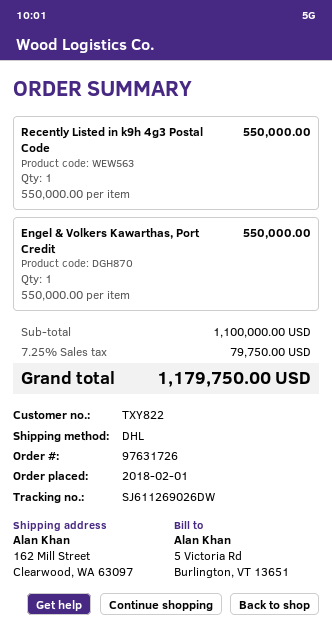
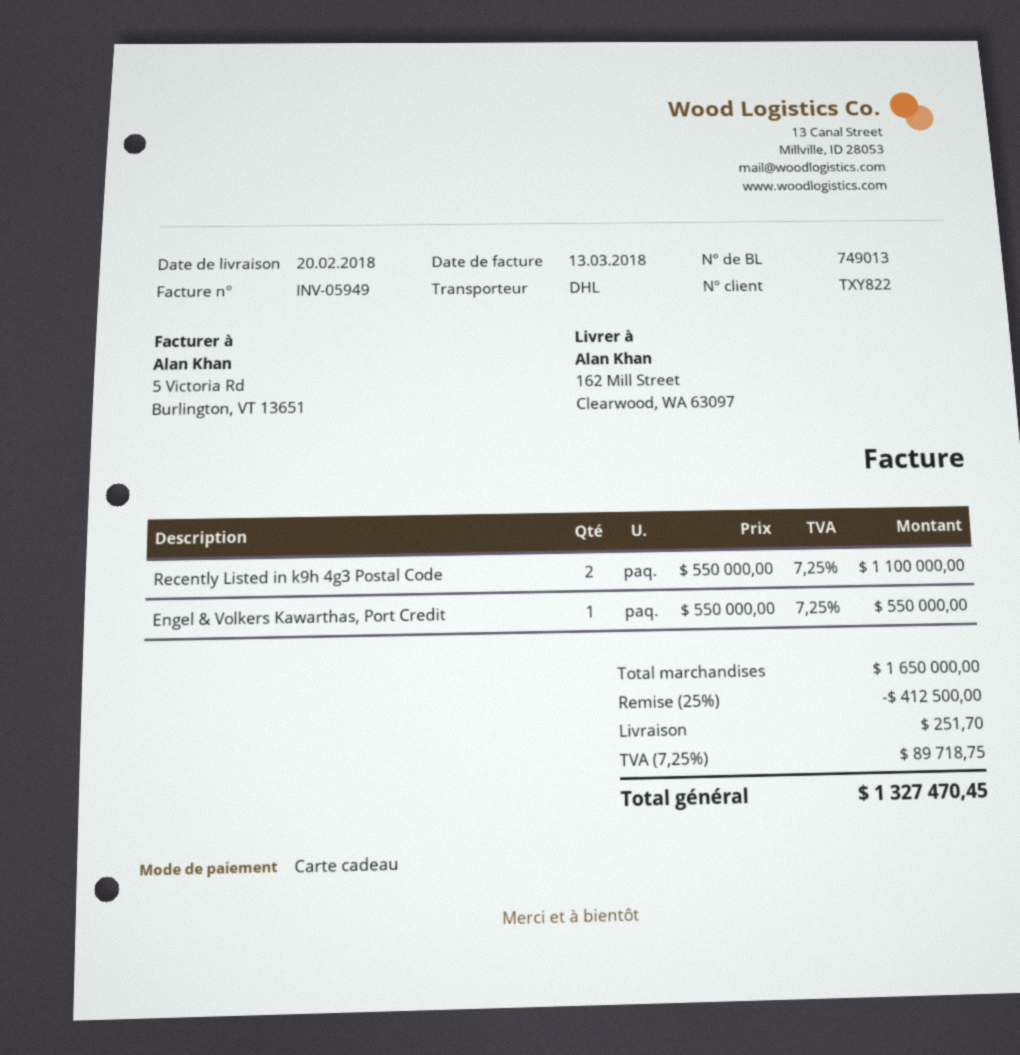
Recently Listed in k9h 4g3 Postal Code: 1 x 550000.00 = 550000.00 -> 2 x 550000.00 = 1100000.00
subtotal: 1100000.00 -> 1650000.00
discount: none -> 25% = 412500.00
shipping: none -> 251.70
tax: 7.25% = 79750.00 -> 7.25% = 89718.75
total: 1179750.00 -> 1327470.45

